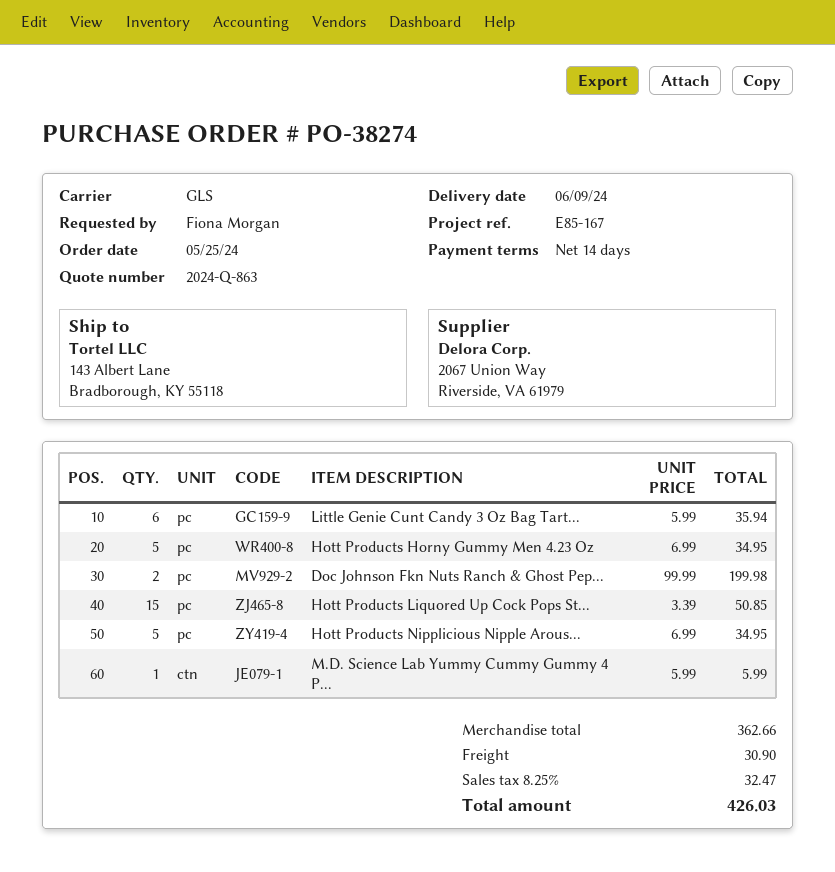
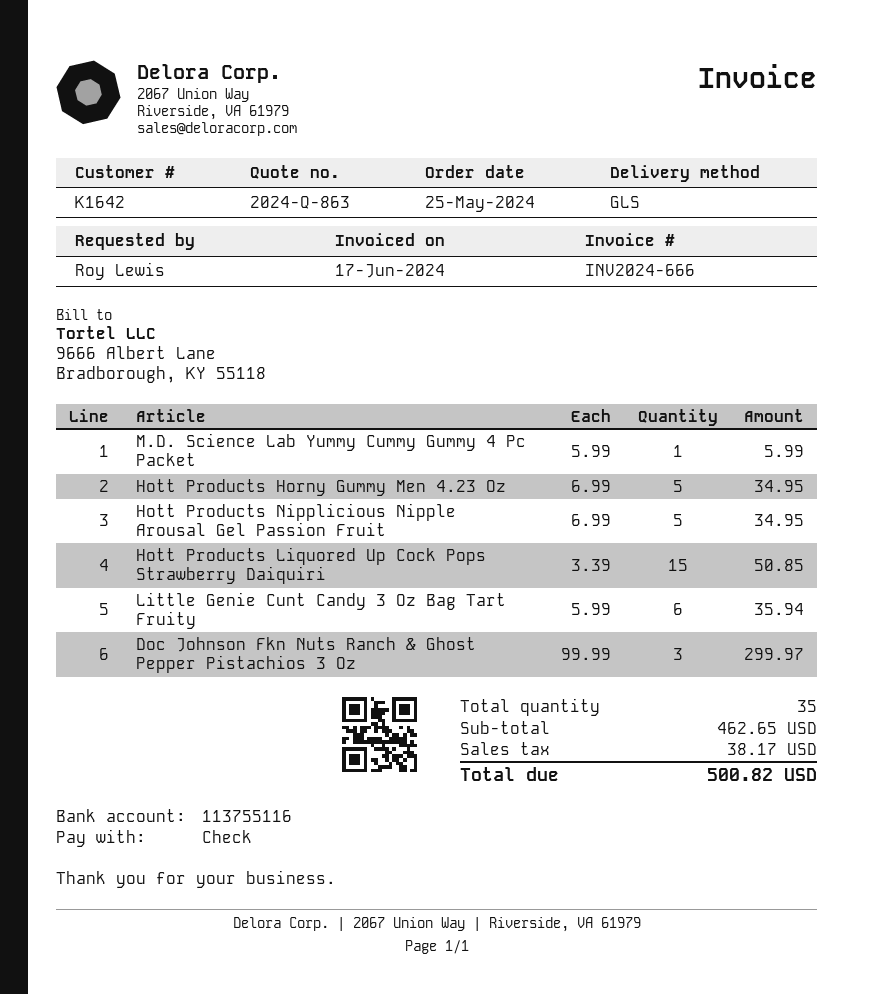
ordered by: Fiona Morgan -> Roy Lewis
Doc Johnson Fkn Nuts Ranch & Ghost Pep...: 2 x 99.99 = 199.98 -> 3 x 99.99 = 299.97
subtotal: 362.66 -> 462.65
shipping: 30.90 -> none
tax: 32.47 -> 38.17
total: 426.03 -> 500.82

